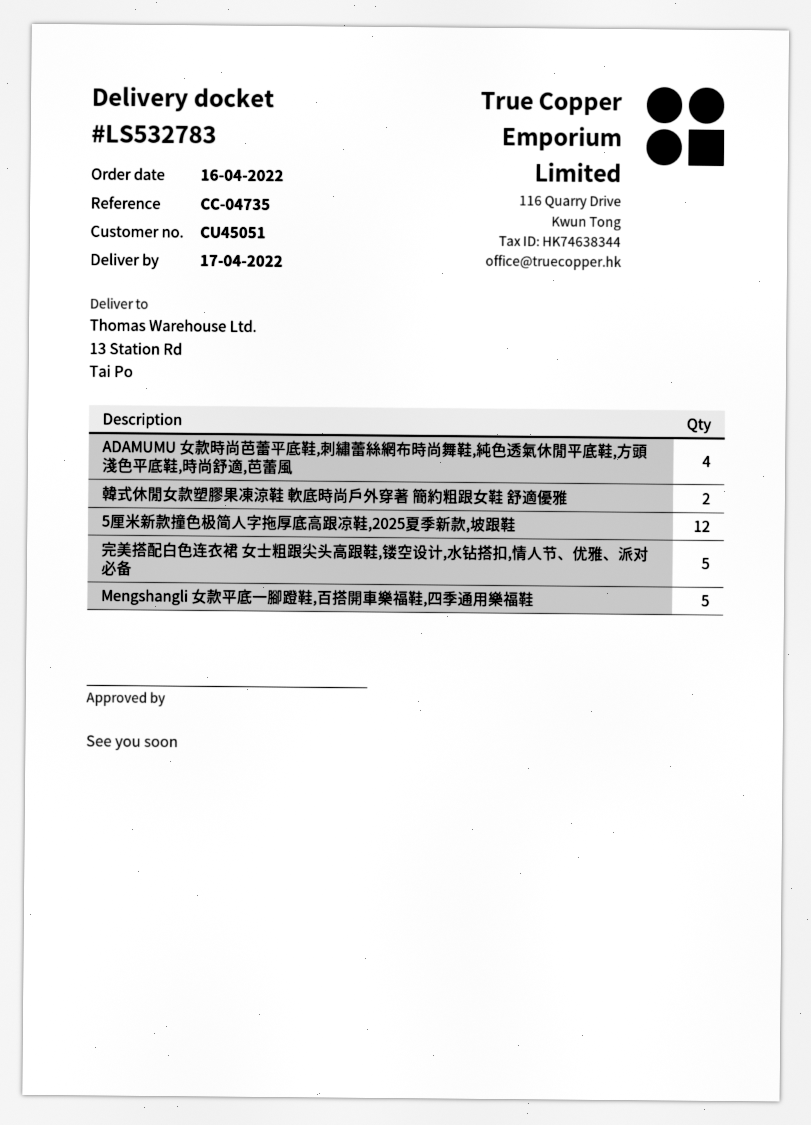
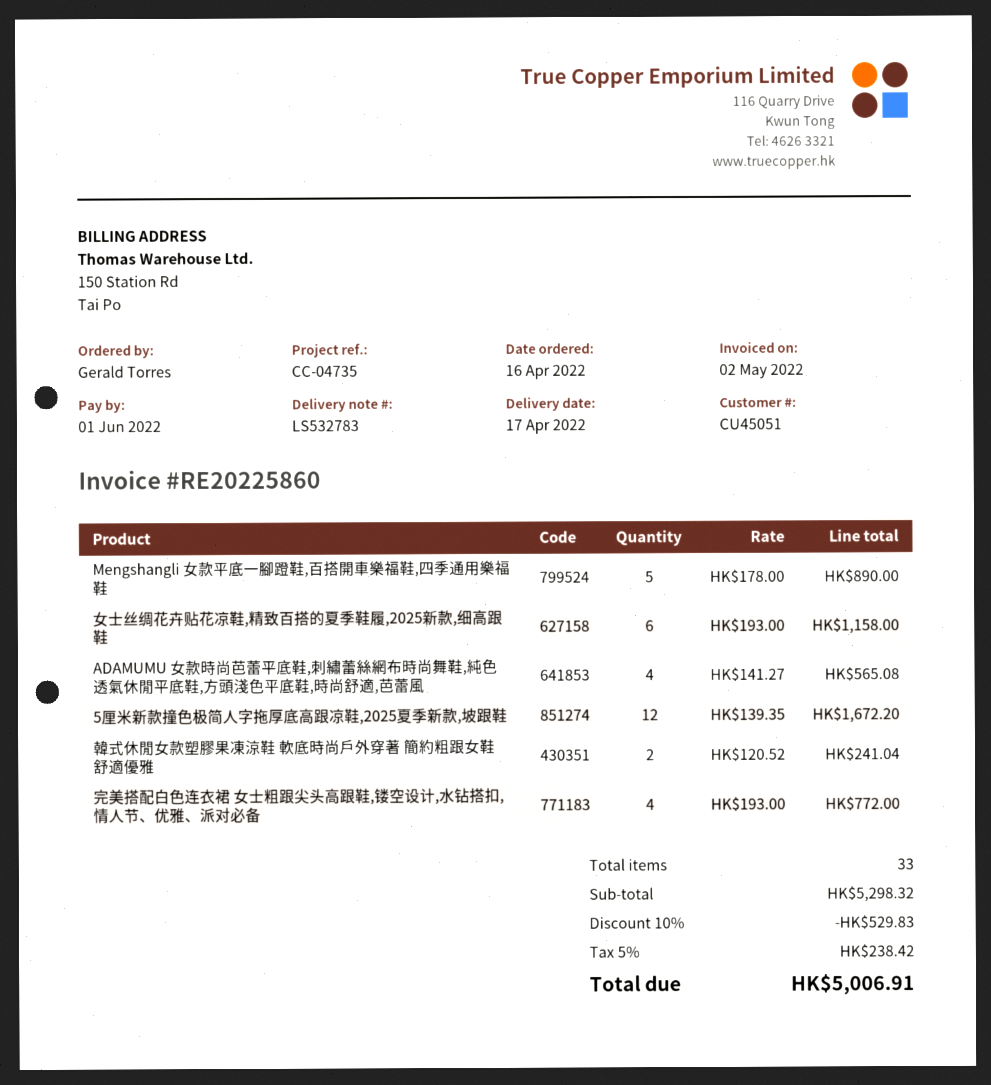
完美搭配白色连衣裙 女士粗跟尖头高跟鞋,镂空设计,水钻搭扣,情人节、优雅、派对必备: 5 -> 4
女士丝绸花卉贴花凉鞋,精致百搭的夏季鞋履,2025新款,细高跟鞋: none -> 6

